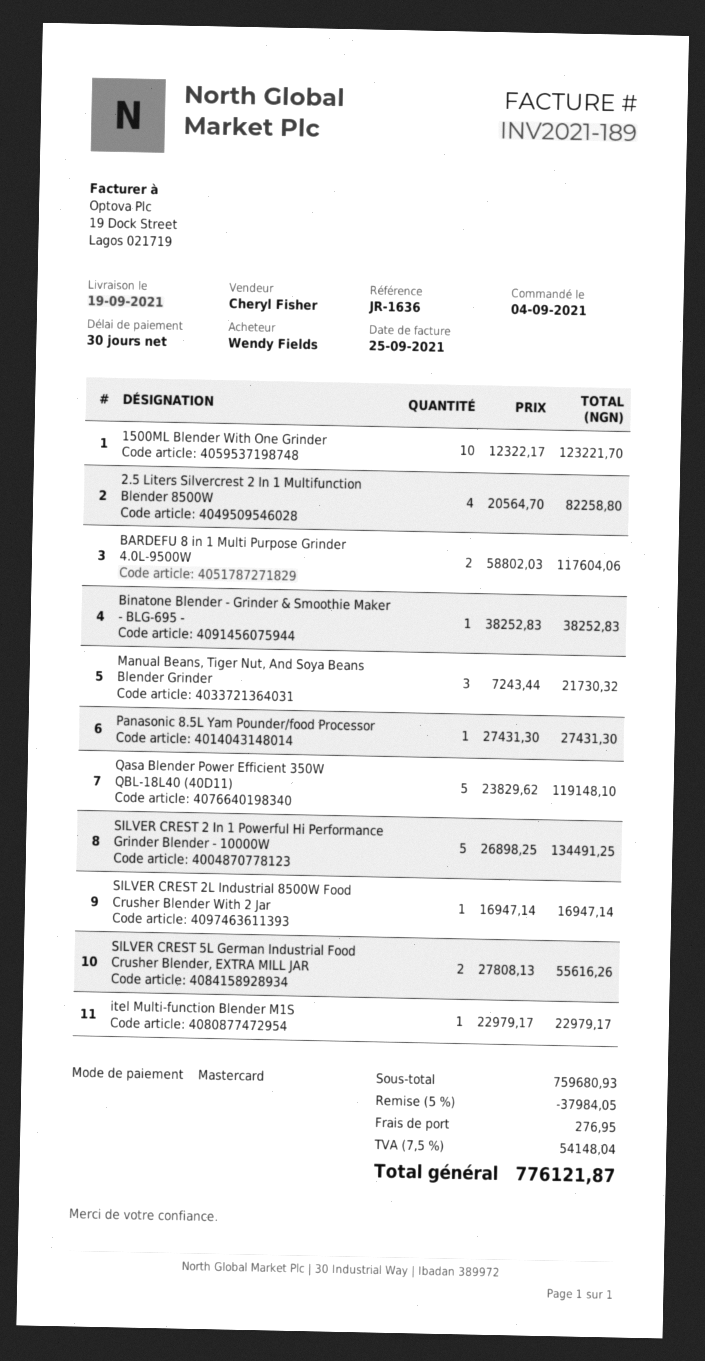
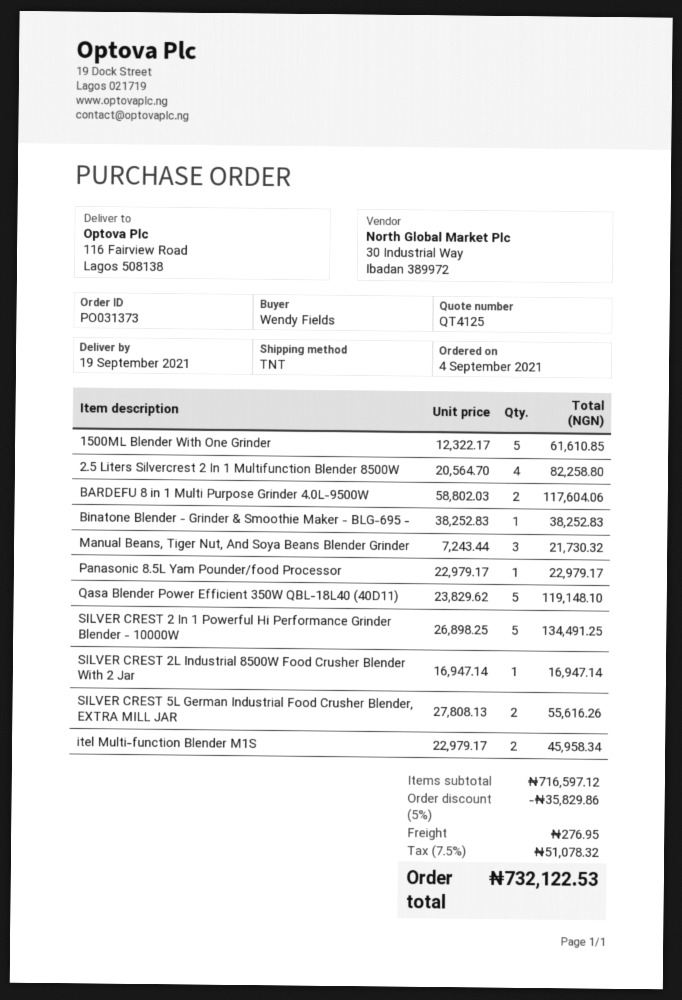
1500ML Blender With One Grinder: 10 x 12322.17 = 123221.70 -> 5 x 12322.17 = 61610.85
Panasonic 8.5L Yam Pounder/food Processor: 1 x 27431.30 = 27431.30 -> 1 x 22979.17 = 22979.17
itel Multi-function Blender M1S: 1 x 22979.17 = 22979.17 -> 2 x 22979.17 = 45958.34
subtotal: 759680.93 -> 716597.12
discount: 5% = 37984.05 -> 5% = 35829.86
tax: 7.5% = 54148.04 -> 7.5% = 51078.32
total: 776121.87 -> 732122.53

